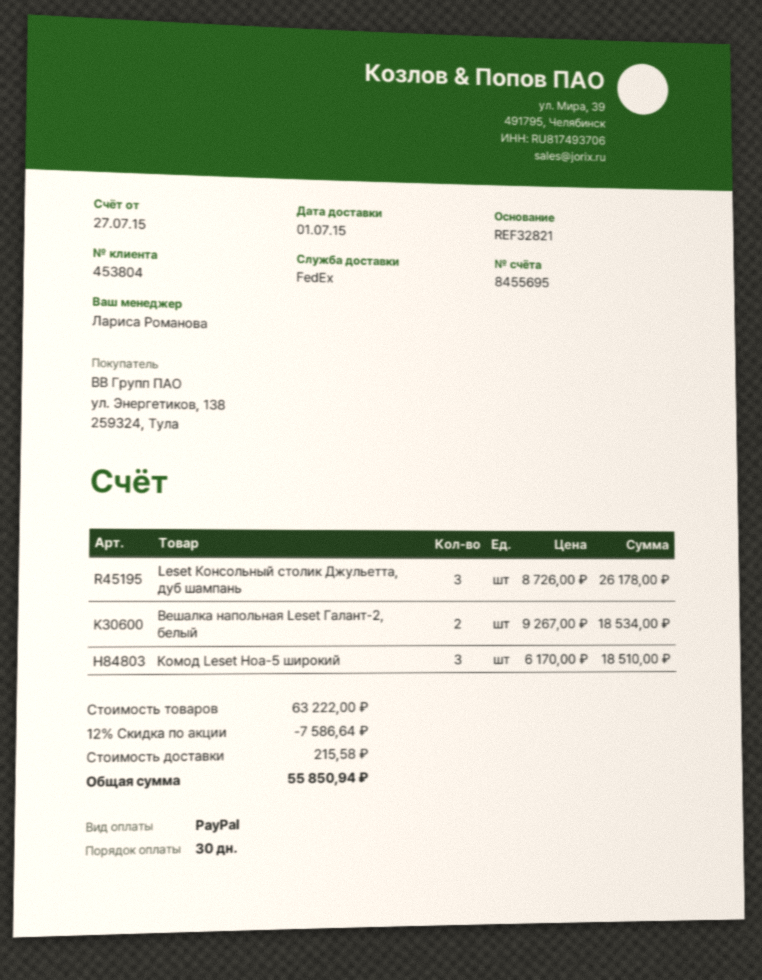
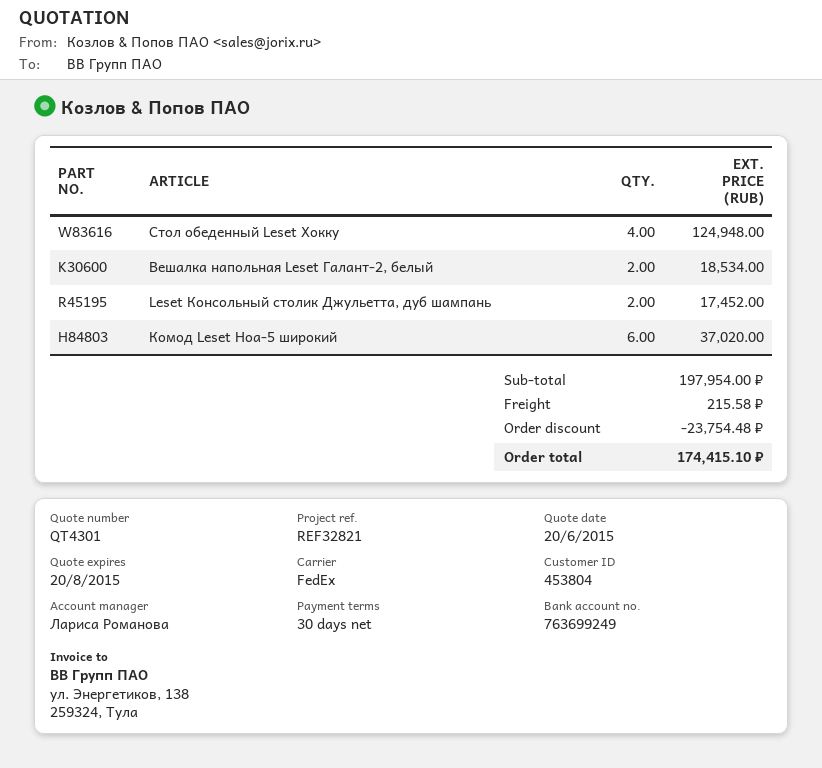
Leset Консольный столик Джульетта, дуб шампань: 3 for 26178.00 -> 2 for 17452.00
Комод Leset Ноа-5 широкий: 3 for 18510.00 -> 6 for 37020.00
Стол обеденный Leset Хокку: none -> 4 for 124948.00
subtotal: 63222.00 -> 197954.00
discount: 7586.64 -> 23754.48
total: 55850.94 -> 174415.10

